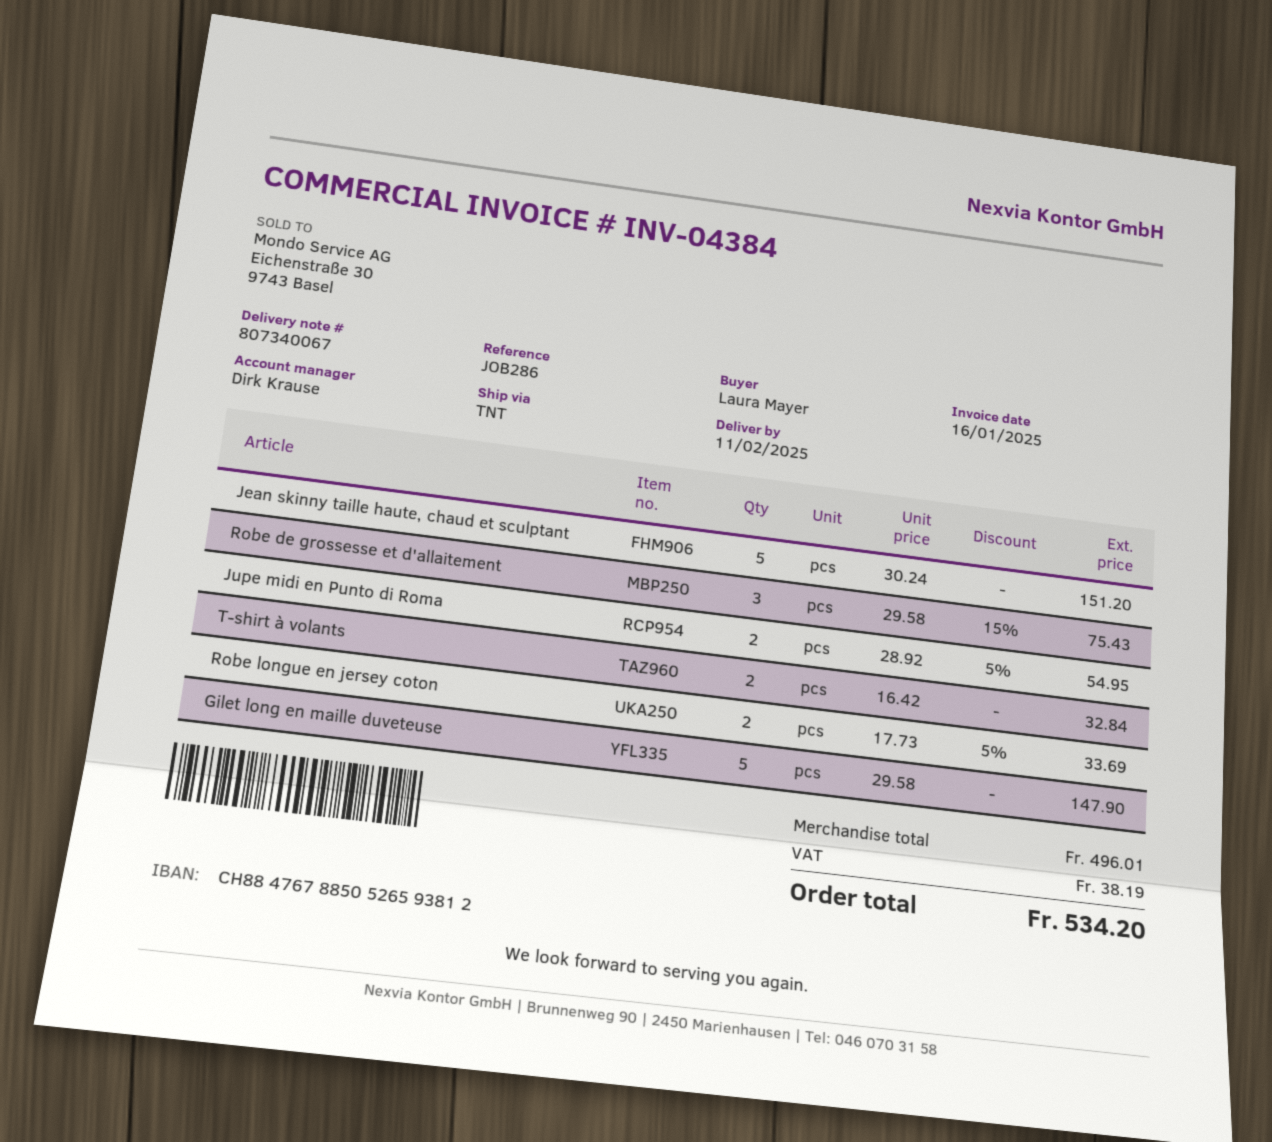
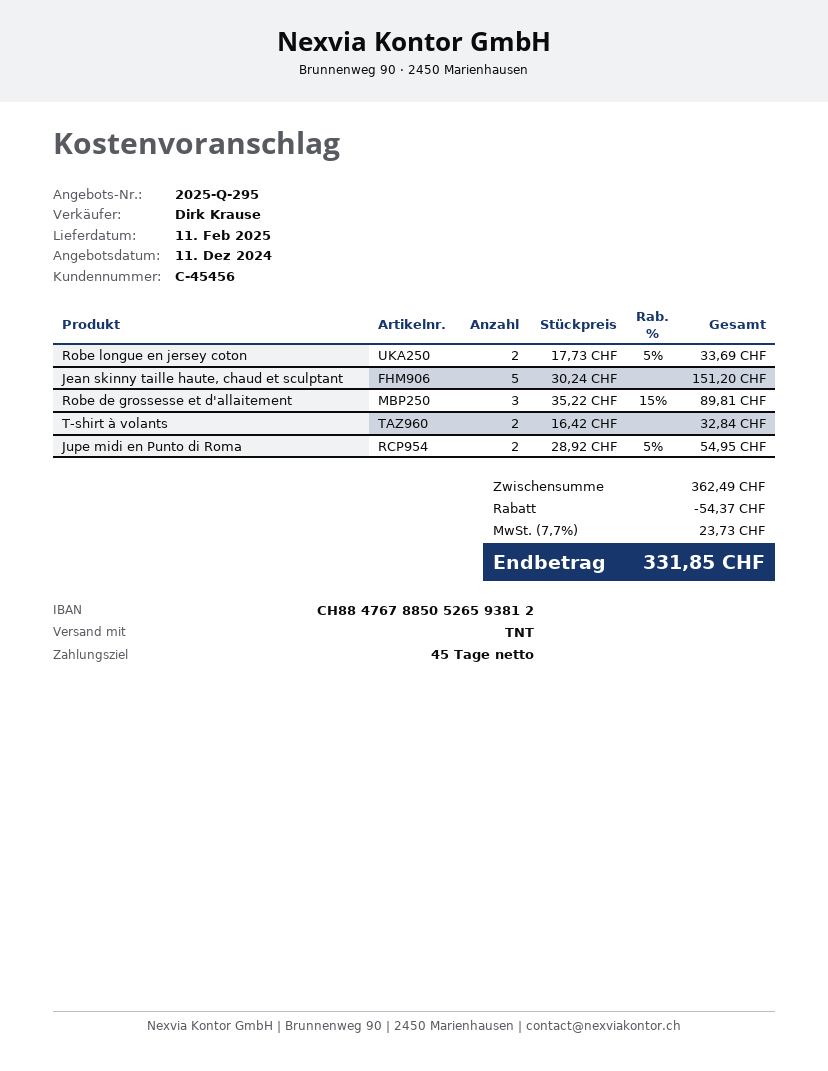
Robe de grossesse et d'allaitement: 3 x 29.58 - 15% = 75.43 -> 3 x 35.22 - 15% = 89.81
Gilet long en maille duveteuse: 5 x 29.58 = 147.90 -> none
subtotal: 496.01 -> 362.49
discount: none -> 54.37
tax: 38.19 -> 23.73
total: 534.20 -> 331.85

